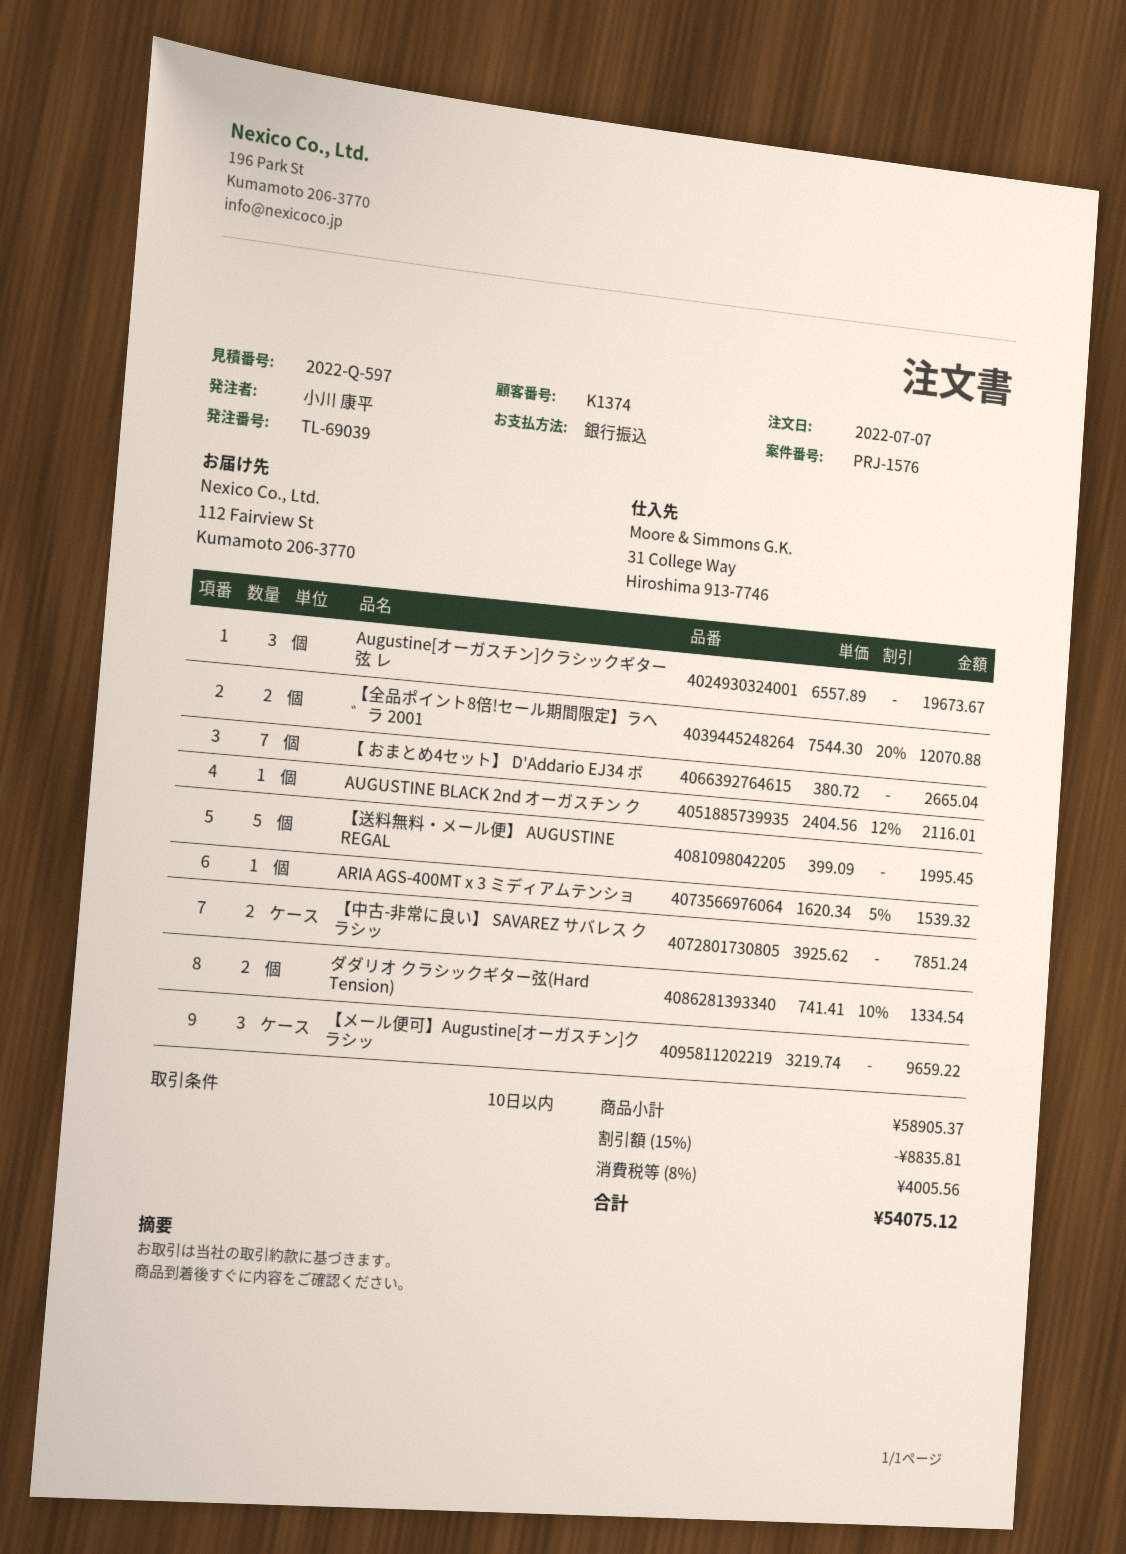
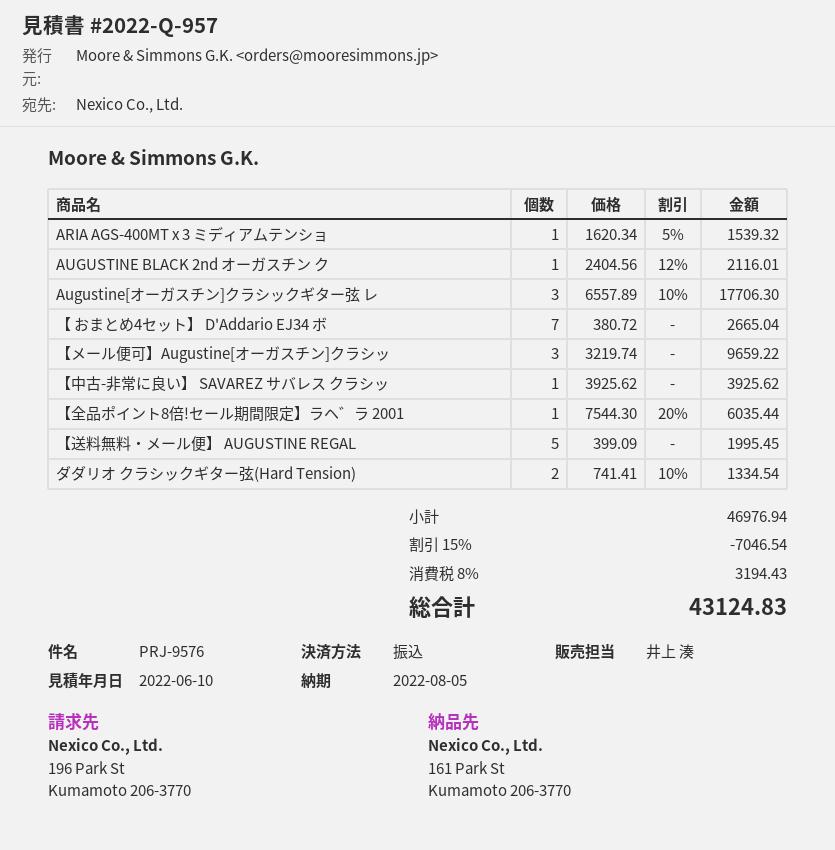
quote number: 2022-Q-597 -> 2022-Q-957
reference: PRJ-1576 -> PRJ-9576
ship to: 112 Fairview St, Kumamoto 206-3770 -> 161 Park St, Kumamoto 206-3770
Augustine[オーガスチン]クラシックギター弦 レ: 3 x 6557.89 = 19673.67 -> 3 x 6557.89 - 10% = 17706.30
【全品ポイント8倍!セール期間限定】ラヘ゛ラ 2001: 2 x 7544.30 - 20% = 12070.88 -> 1 x 7544.30 - 20% = 6035.44
【中古-非常に良い】 SAVAREZ サバレス クラシッ: 2 x 3925.62 = 7851.24 -> 1 x 3925.62 = 3925.62
subtotal: 58905.37 -> 46976.94
discount: 15% = 8835.81 -> 15% = 7046.54
tax: 8% = 4005.56 -> 8% = 3194.43
total: 54075.12 -> 43124.83

